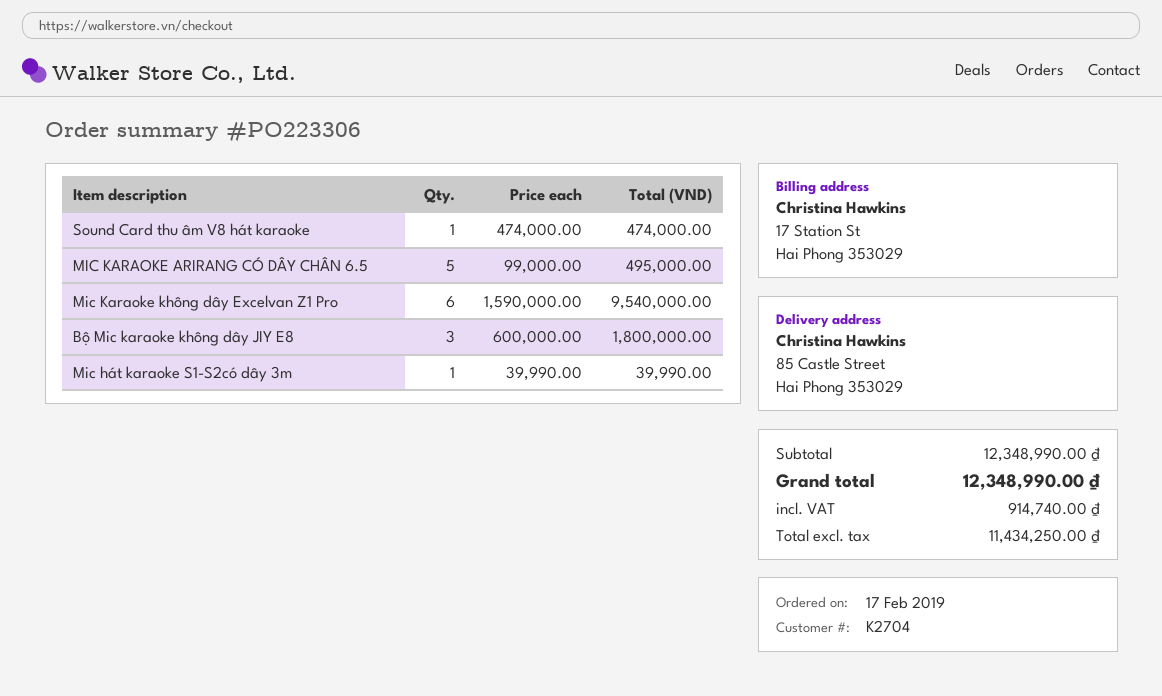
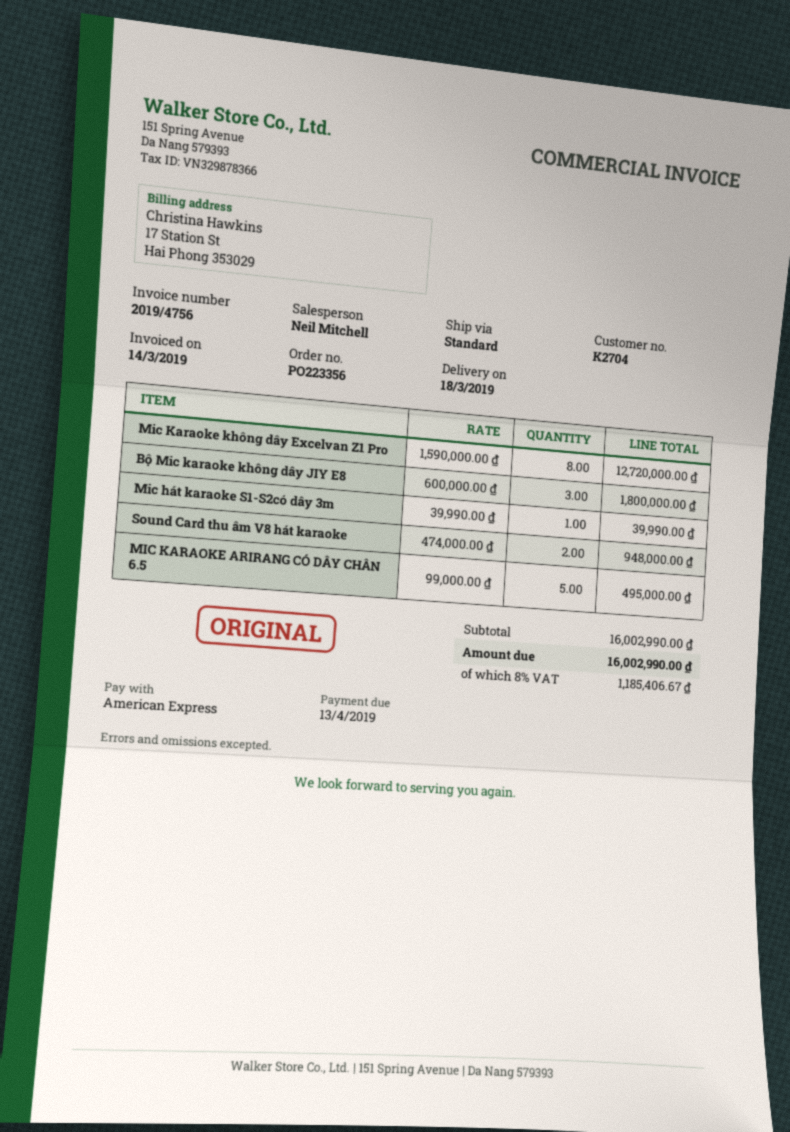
order number: PO223306 -> PO223356
Sound Card thu âm V8 hát karaoke: 1 x 474000.00 = 474000.00 -> 2 x 474000.00 = 948000.00
Mic Karaoke không dây Excelvan Z1 Pro: 6 x 1590000.00 = 9540000.00 -> 8 x 1590000.00 = 12720000.00
subtotal: 12348990.00 -> 16002990.00
tax: 914740.00 -> 1185406.67
total: 12348990.00 -> 16002990.00

